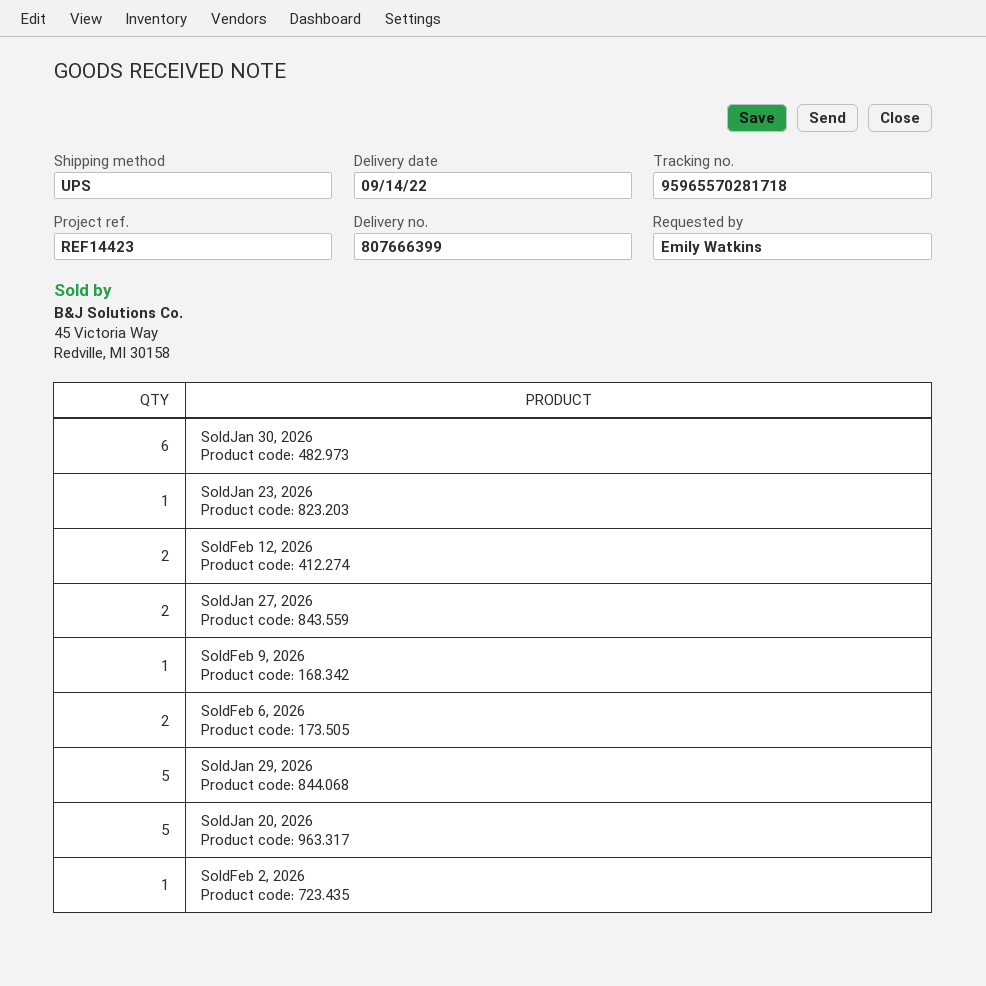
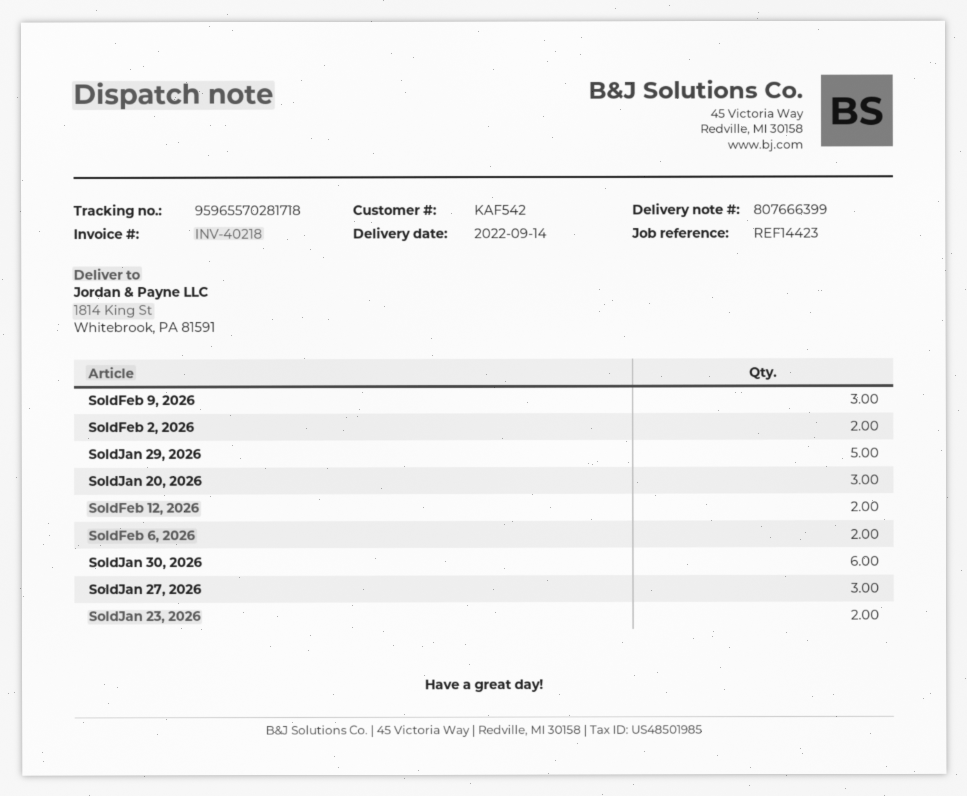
SoldJan 23, 2026: 1 -> 2
SoldJan 27, 2026: 2 -> 3
SoldFeb 9, 2026: 1 -> 3
SoldJan 20, 2026: 5 -> 3
SoldFeb 2, 2026: 1 -> 2

